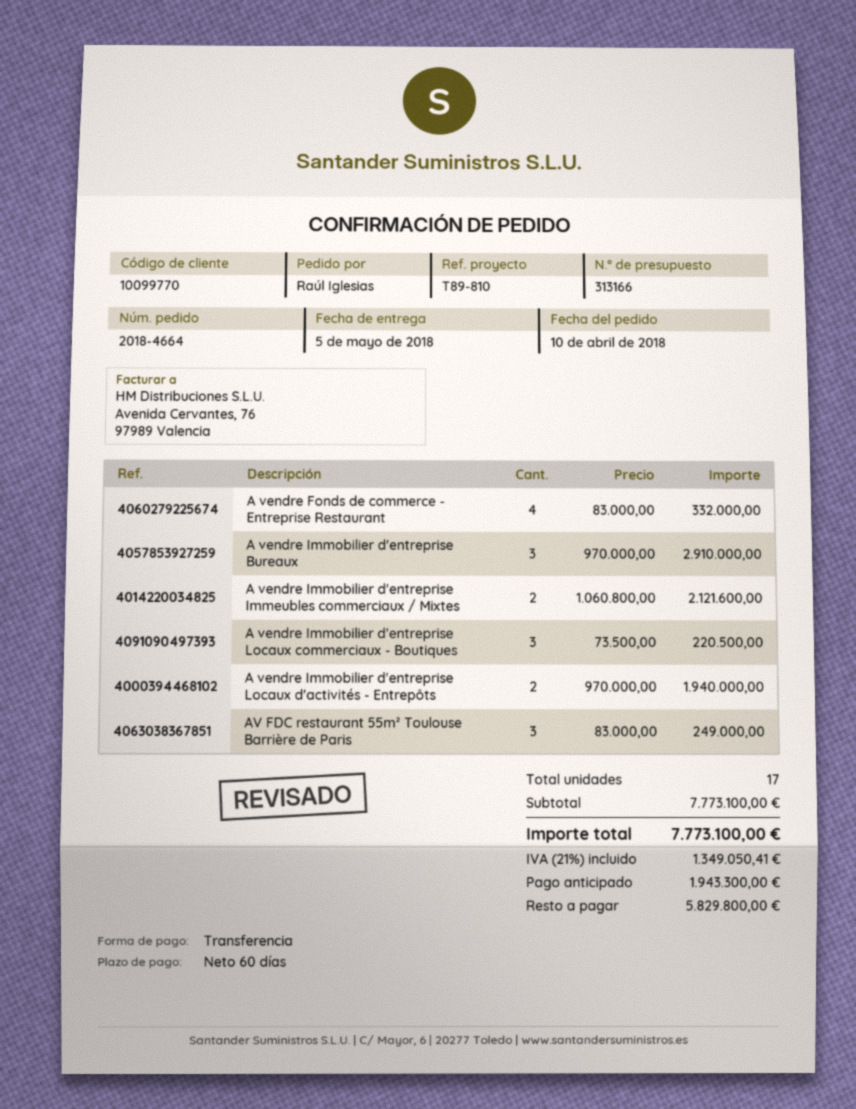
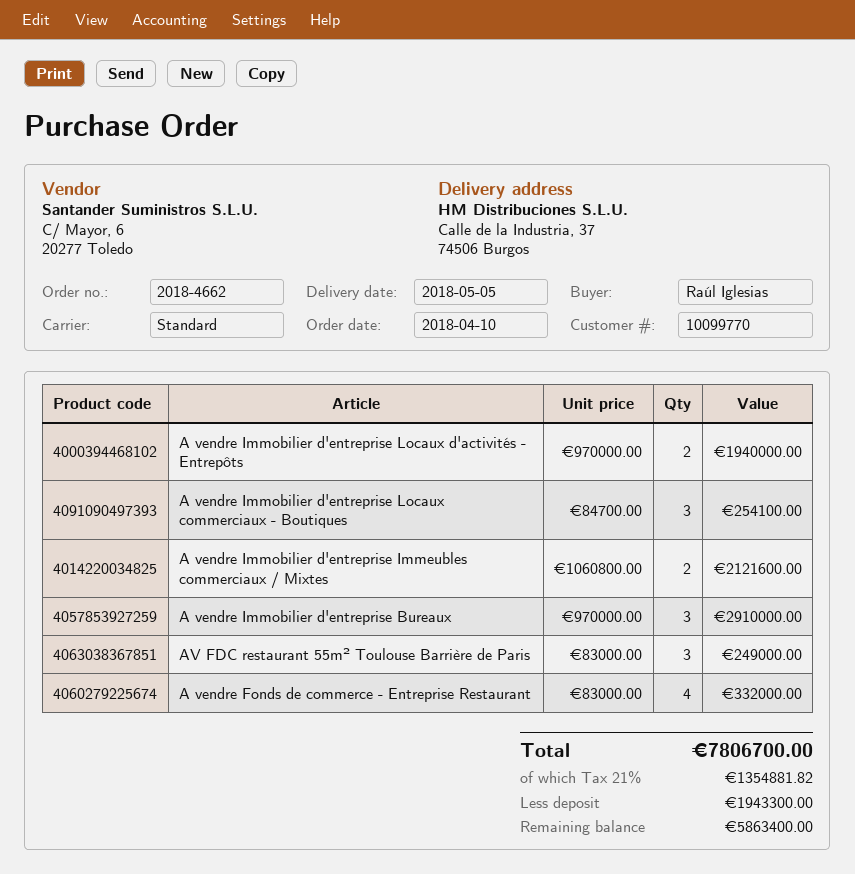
order number: 2018-4664 -> 2018-4662
A vendre Immobilier d'entreprise Locaux commerciaux - Boutiques: 3 x 73500.00 = 220500.00 -> 3 x 84700.00 = 254100.00
tax: 21% = 1349050.41 -> 21% = 1354881.82
total: 7773100.00 -> 7806700.00
balance: 5829800.00 -> 5863400.00

